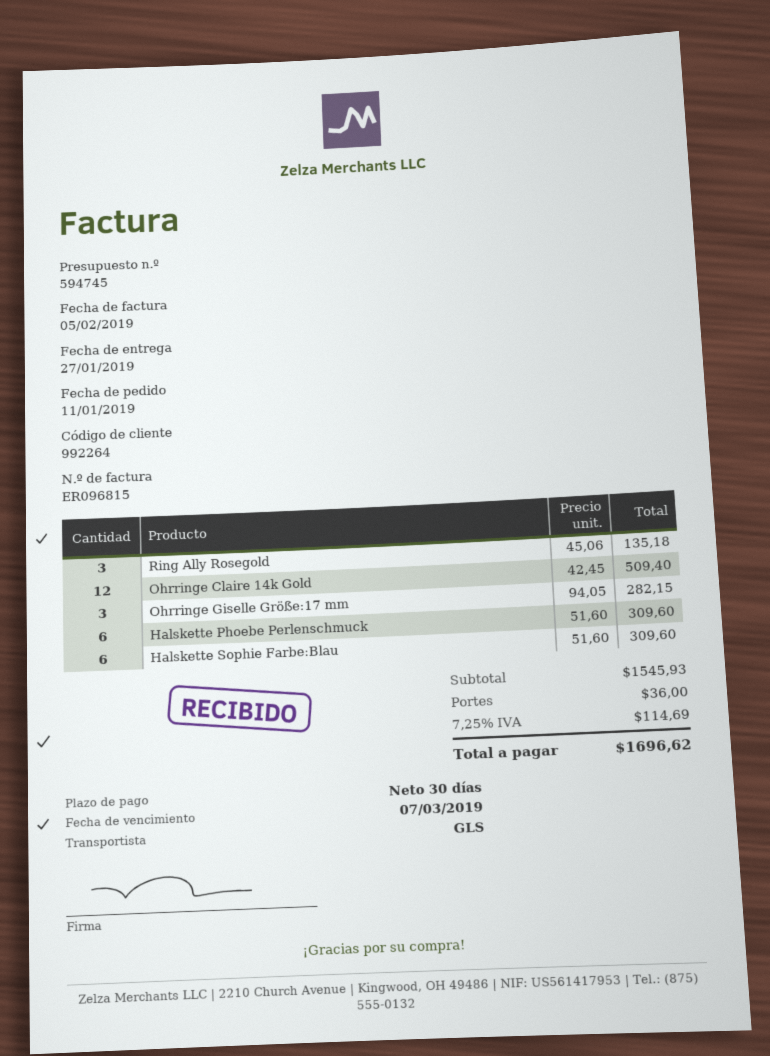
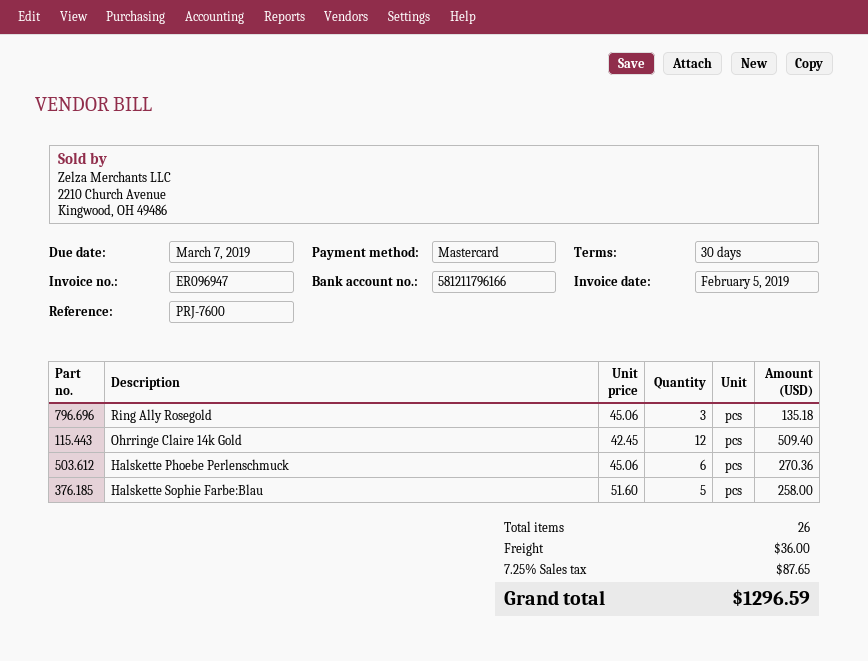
invoice number: ER096815 -> ER096947
Ohrringe Giselle Größe:17 mm: 3 x 94.05 = 282.15 -> none
Halskette Phoebe Perlenschmuck: 6 x 51.60 = 309.60 -> 6 x 45.06 = 270.36
Halskette Sophie Farbe:Blau: 6 x 51.60 = 309.60 -> 5 x 51.60 = 258.00
tax: 7.25% = 114.69 -> 7.25% = 87.65
total: 1696.62 -> 1296.59

